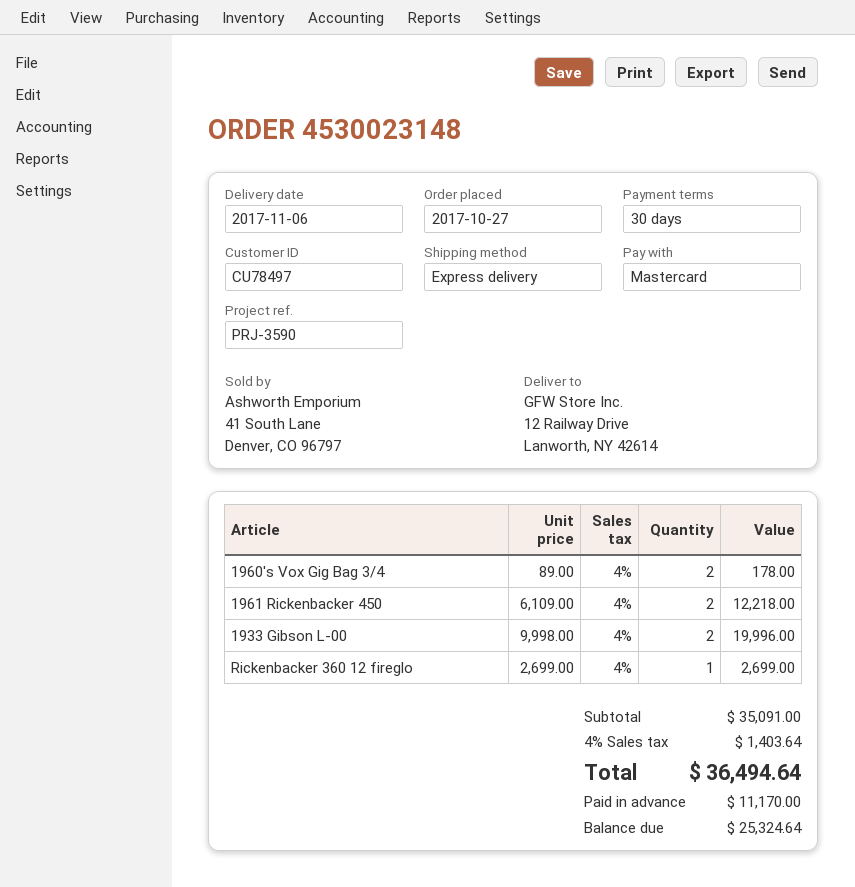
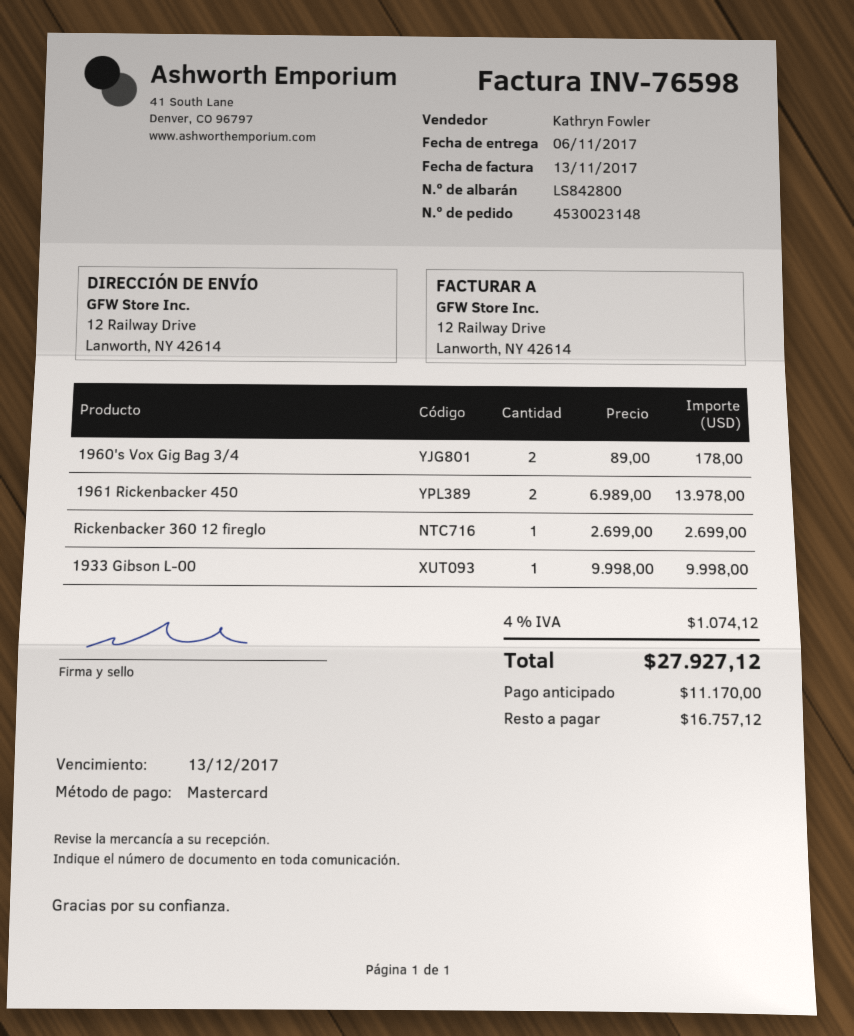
1961 Rickenbacker 450: 2 x 6109.00 = 12218.00 -> 2 x 6989.00 = 13978.00
1933 Gibson L-00: 2 x 9998.00 = 19996.00 -> 1 x 9998.00 = 9998.00
tax: 4% = 1403.64 -> 4% = 1074.12
total: 36494.64 -> 27927.12
balance: 25324.64 -> 16757.12

